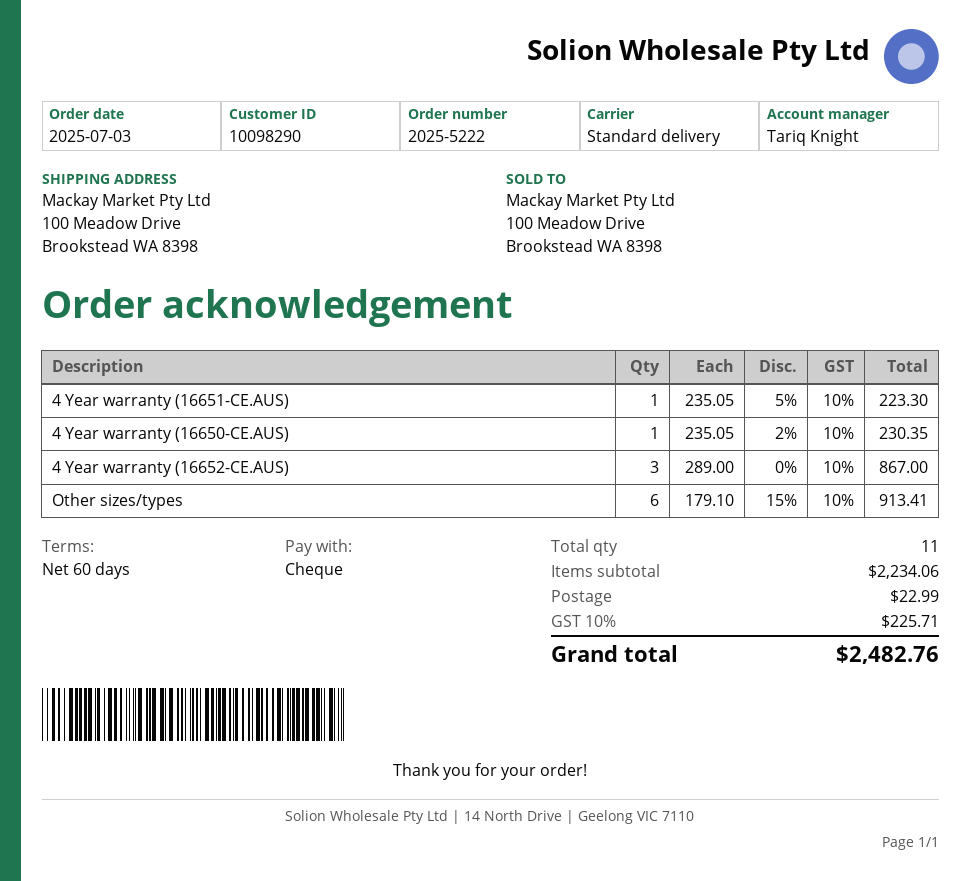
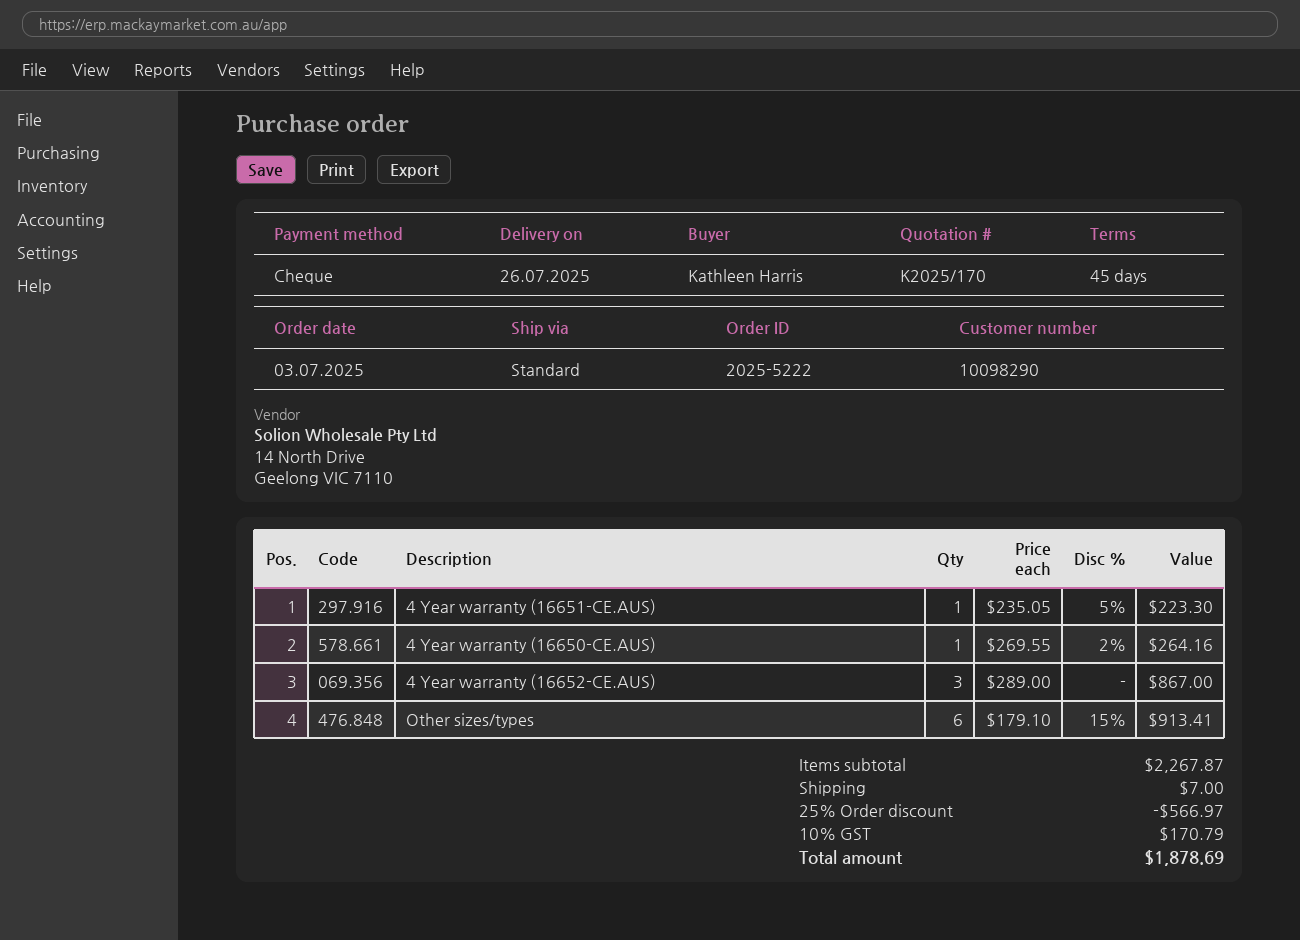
payment terms: 60 days -> 45 days
4 Year warranty (16650-CE.AUS): 1 x 235.05 - 2% = 230.35 -> 1 x 269.55 - 2% = 264.16
subtotal: 2234.06 -> 2267.87
discount: none -> 25% = 566.97
shipping: 22.99 -> 7.00
tax: 10% = 225.71 -> 10% = 170.79
total: 2482.76 -> 1878.69

